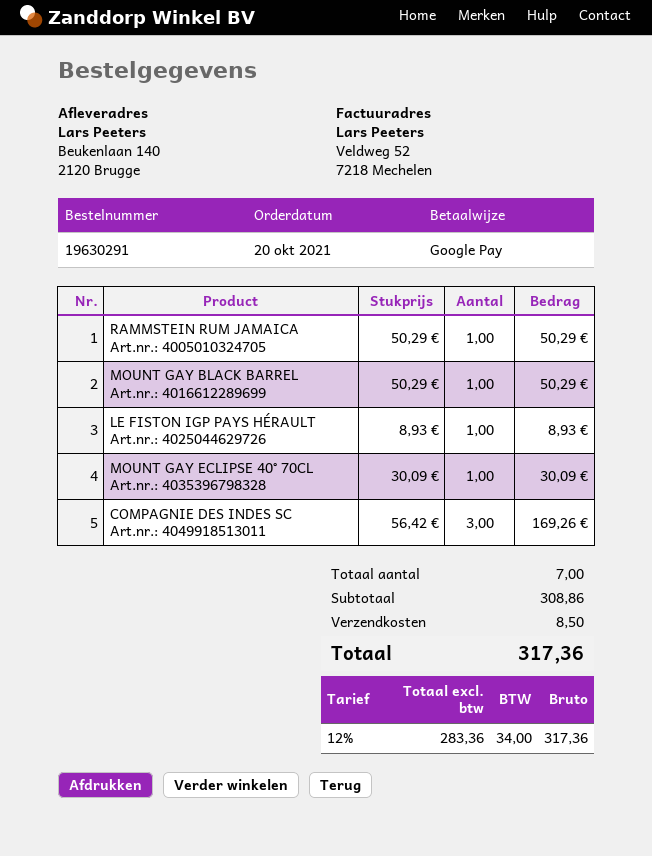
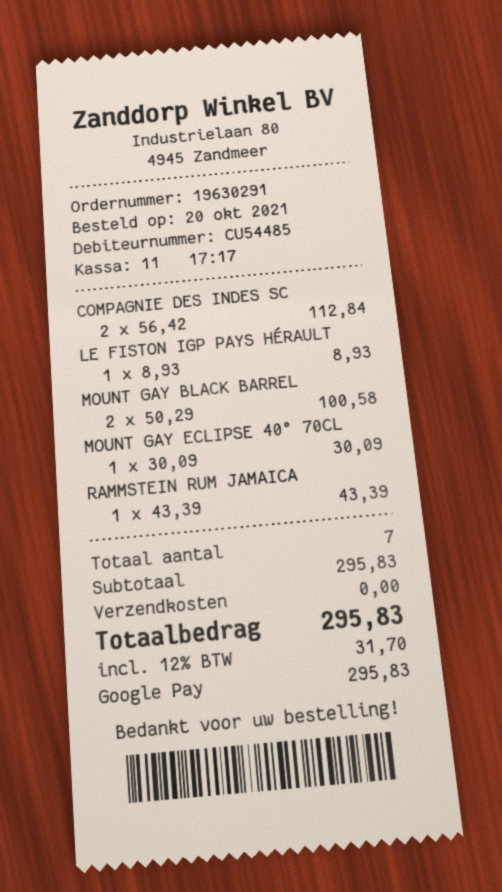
RAMMSTEIN RUM JAMAICA: 1 x 50.29 = 50.29 -> 1 x 43.39 = 43.39
MOUNT GAY BLACK BARREL: 1 x 50.29 = 50.29 -> 2 x 50.29 = 100.58
COMPAGNIE DES INDES SC: 3 x 56.42 = 169.26 -> 2 x 56.42 = 112.84
subtotal: 308.86 -> 295.83
shipping: 8.50 -> 0.00
tax: 12% = 34.00 -> 12% = 31.70
total: 317.36 -> 295.83

